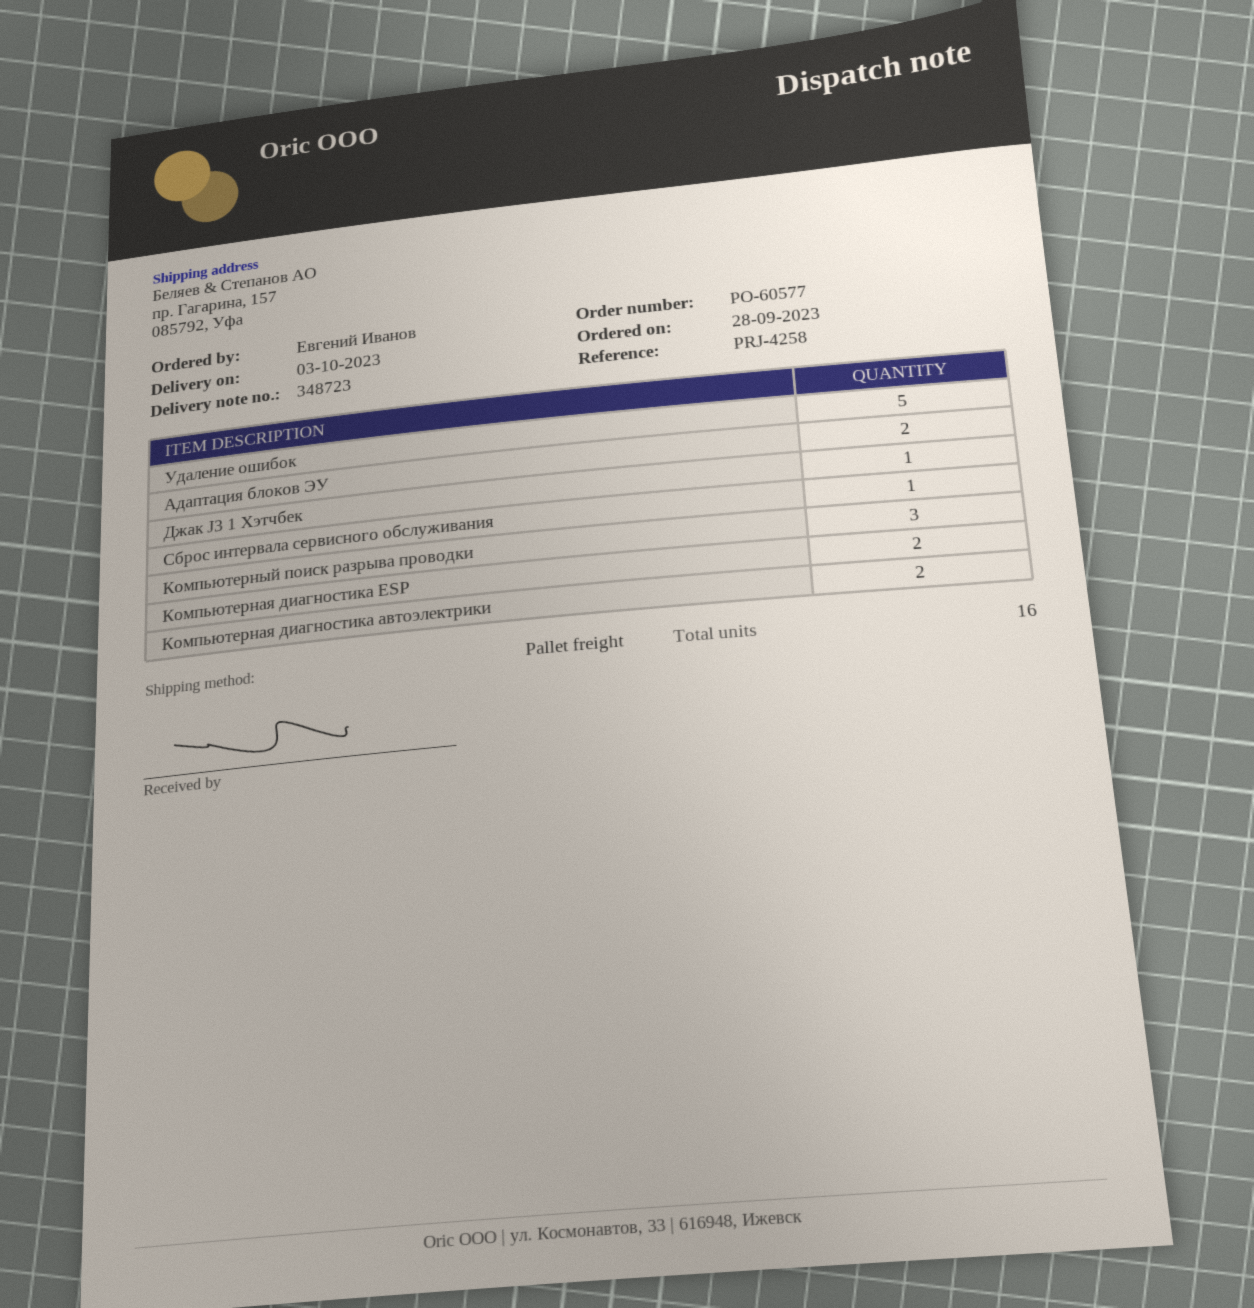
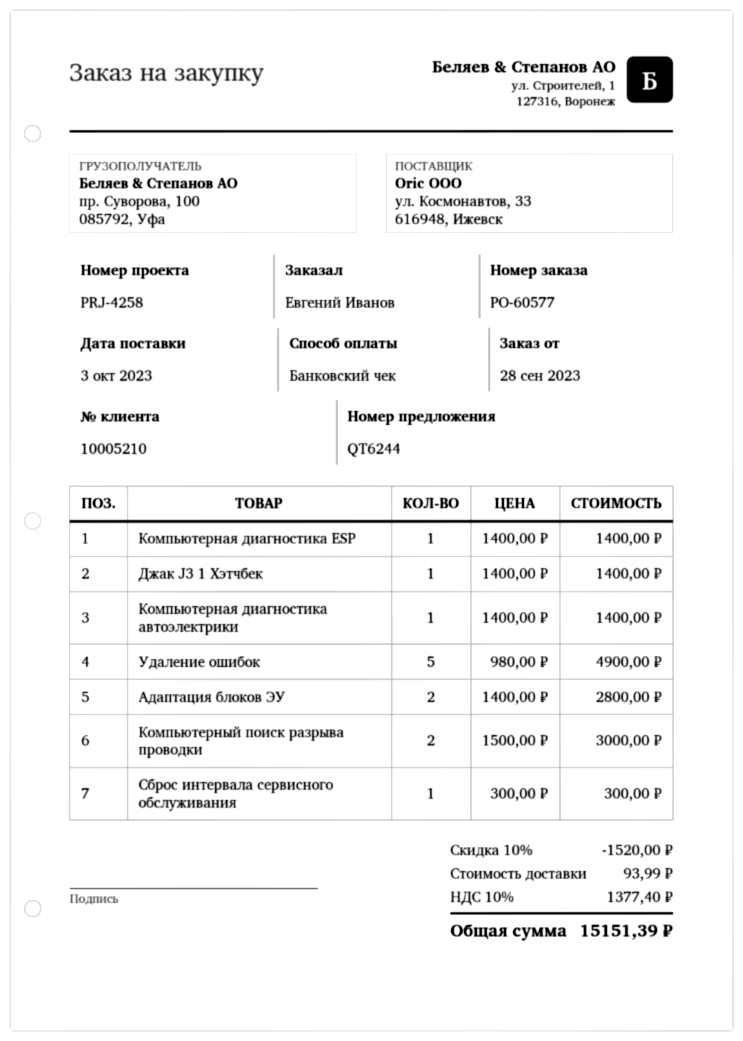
ship to: пр. Гагарина, 157, 085792, Уфа -> пр. Суворова, 100, 085792, Уфа
Компьютерный поиск разрыва проводки: 3 -> 2
Компьютерная диагностика ESP: 2 -> 1
Компьютерная диагностика автоэлектрики: 2 -> 1

